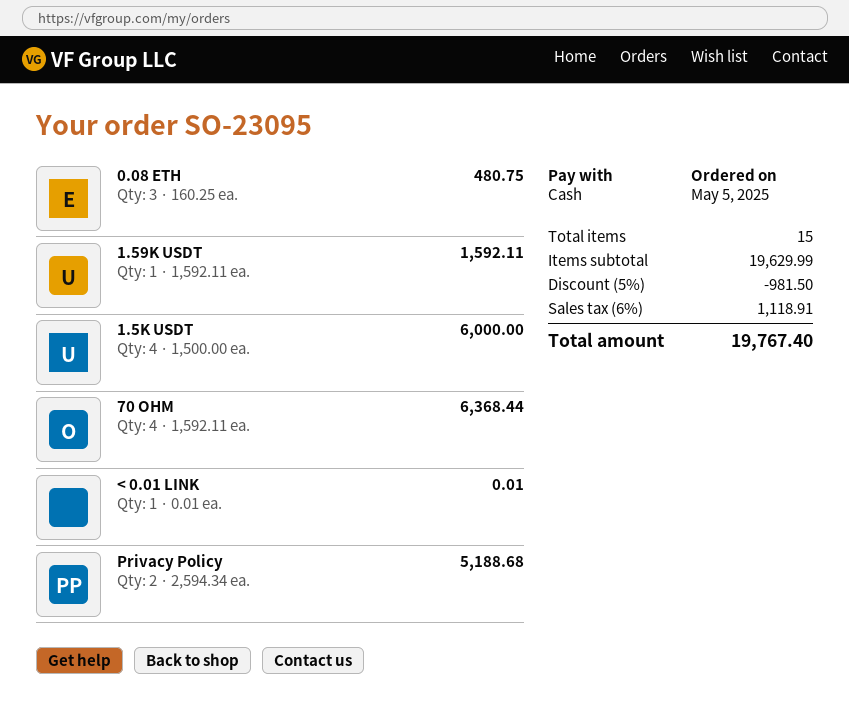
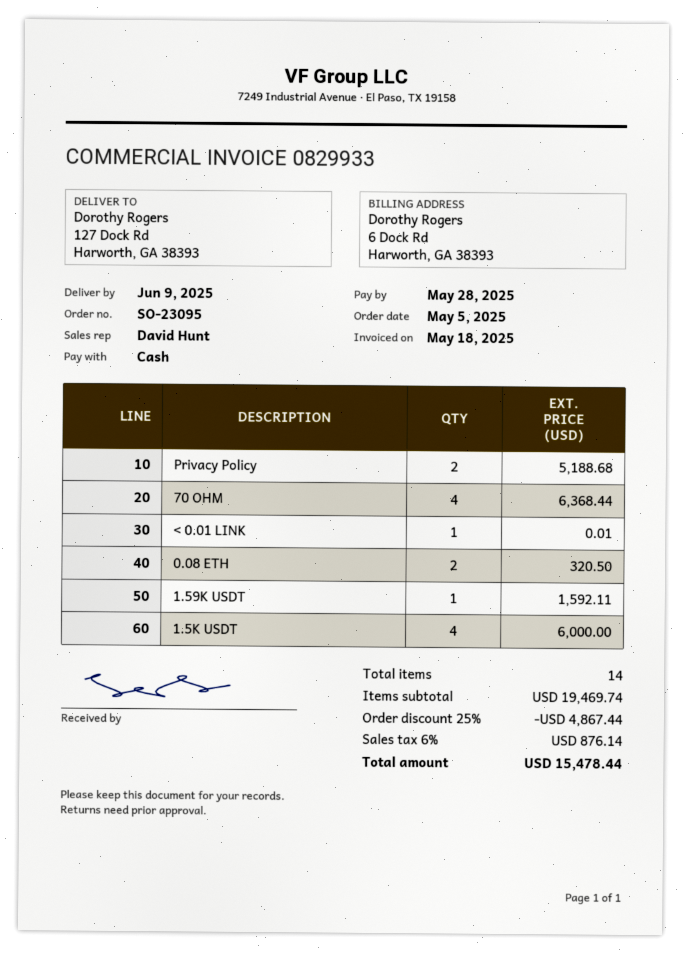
0.08 ETH: 3 for 480.75 -> 2 for 320.50
total quantity: 15 -> 14
subtotal: 19629.99 -> 19469.74
discount: 5% = 981.50 -> 25% = 4867.44
tax: 6% = 1118.91 -> 6% = 876.14
total: 19767.40 -> 15478.44

